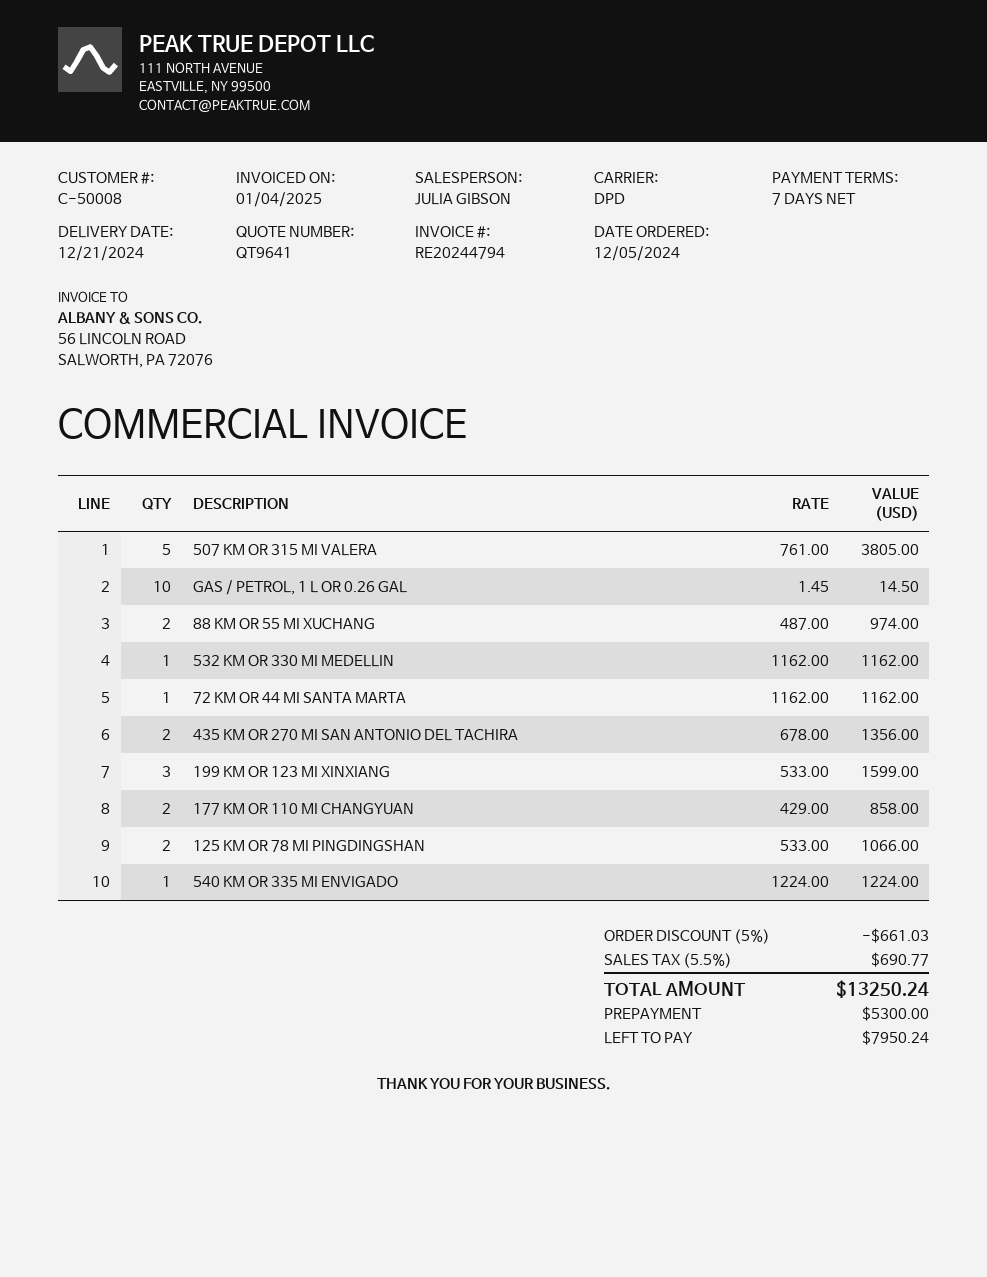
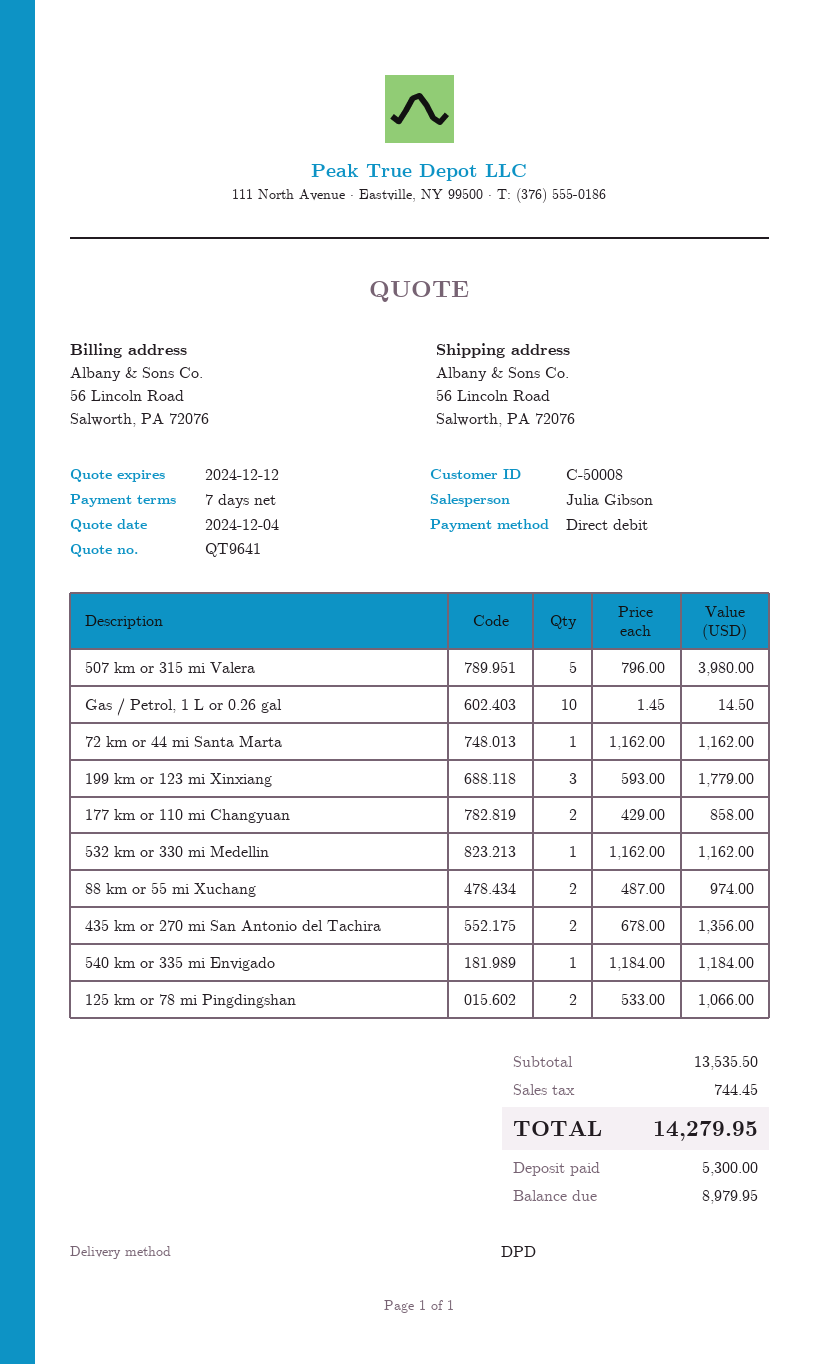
507 KM OR 315 MI VALERA: 5 x 761.00 = 3805.00 -> 5 x 796.00 = 3980.00
199 KM OR 123 MI XINXIANG: 3 x 533.00 = 1599.00 -> 3 x 593.00 = 1779.00
540 KM OR 335 MI ENVIGADO: 1 x 1224.00 = 1224.00 -> 1 x 1184.00 = 1184.00
discount: 5% = 661.03 -> none
tax: 690.77 -> 744.45
total: 13250.24 -> 14279.95
balance: 7950.24 -> 8979.95

